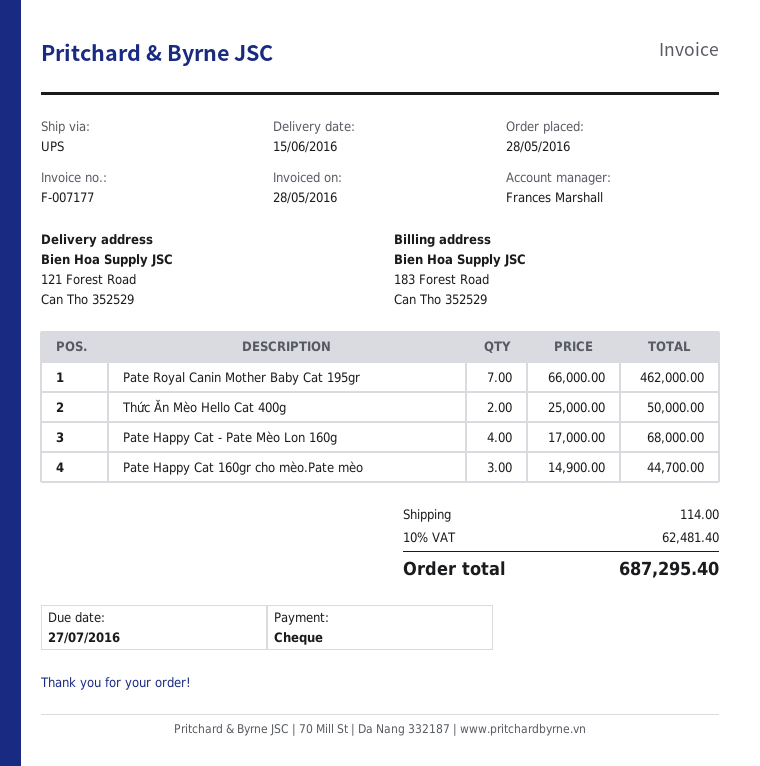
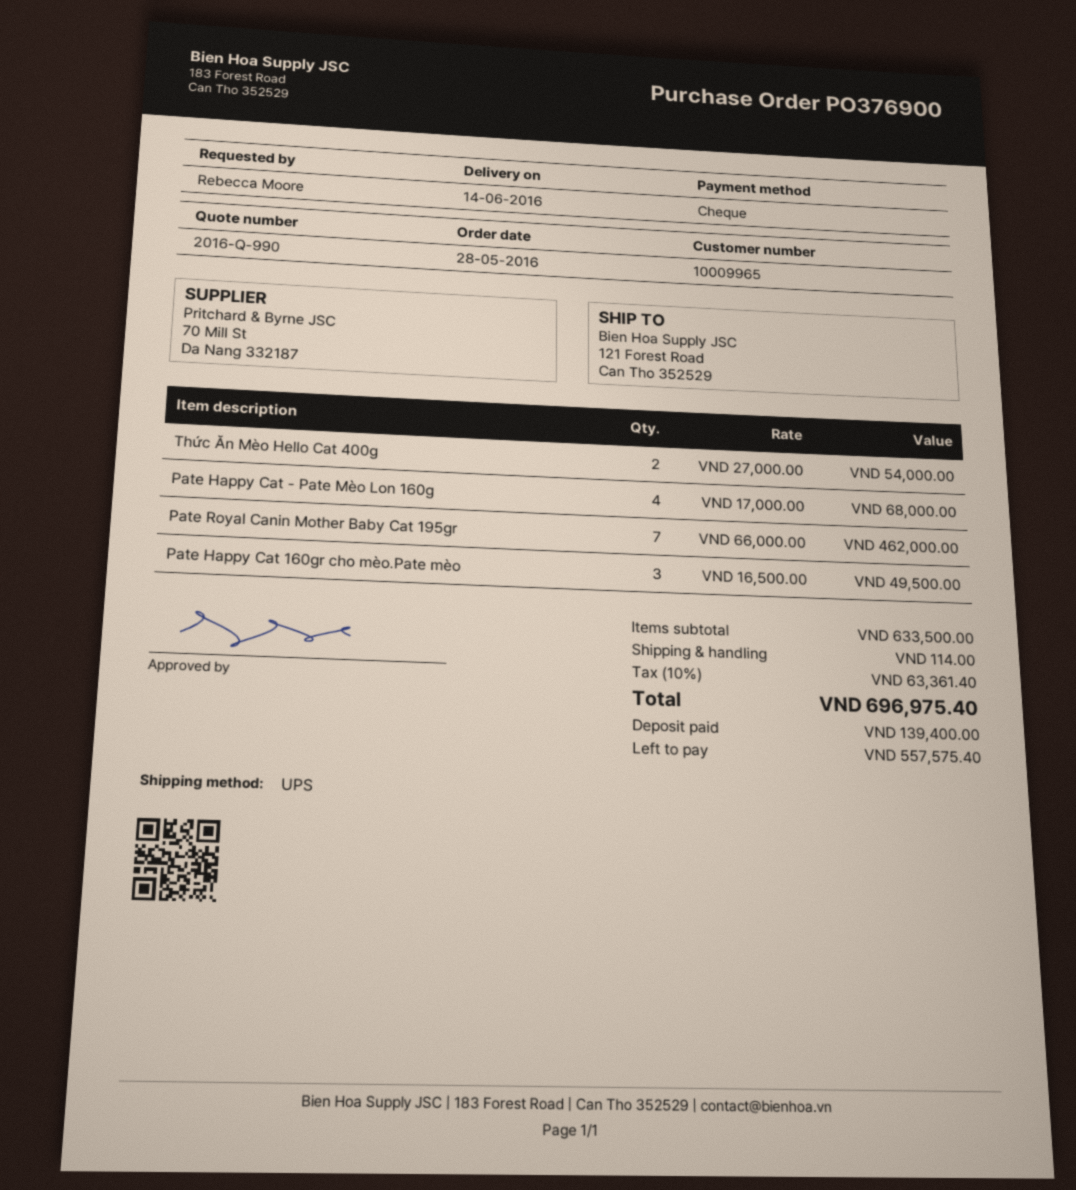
delivery date: 2016-06-15 -> 2016-06-14
Thức Ăn Mèo Hello Cat 400g: 2 x 25000.00 = 50000.00 -> 2 x 27000.00 = 54000.00
Pate Happy Cat 160gr cho mèo.Pate mèo: 3 x 14900.00 = 44700.00 -> 3 x 16500.00 = 49500.00
tax: 10% = 62481.40 -> 10% = 63361.40
total: 687295.40 -> 696975.40

